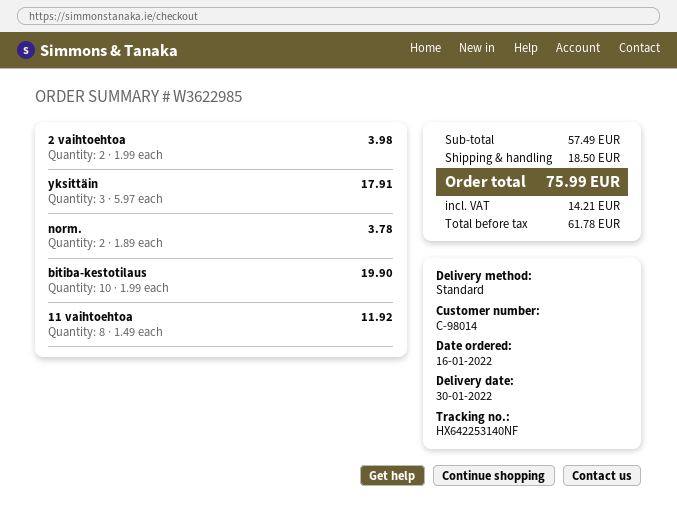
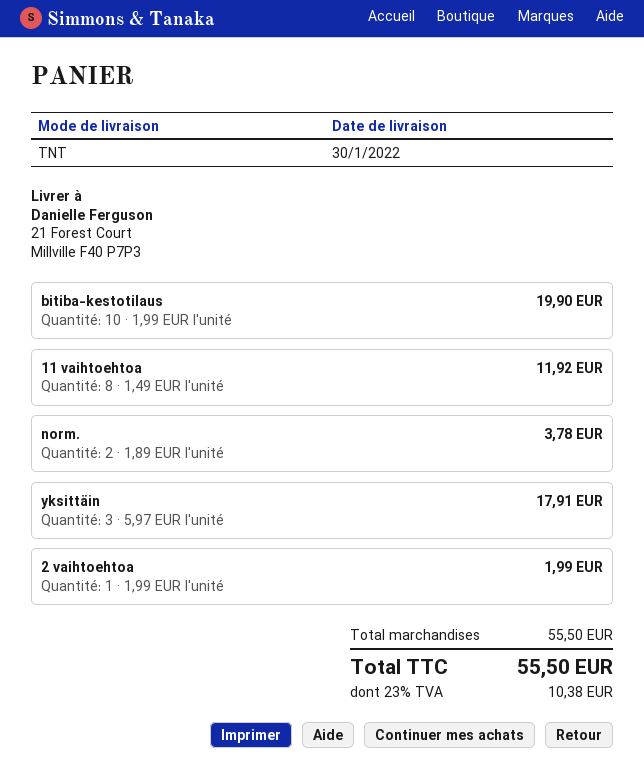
shipping method: standard -> TNT
2 vaihtoehtoa: 2 x 1.99 = 3.98 -> 1 x 1.99 = 1.99
subtotal: 57.49 -> 55.50
shipping: 18.50 -> none
tax: 14.21 -> 10.38
total: 75.99 -> 55.50

